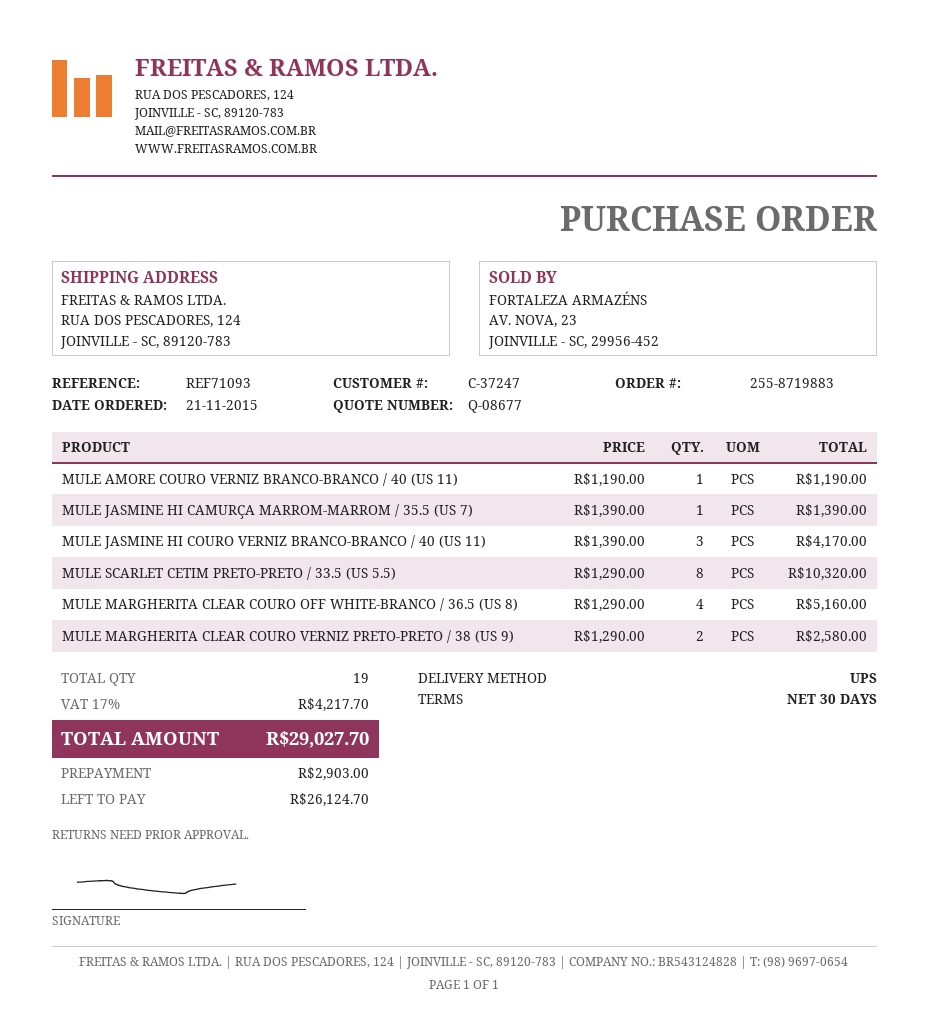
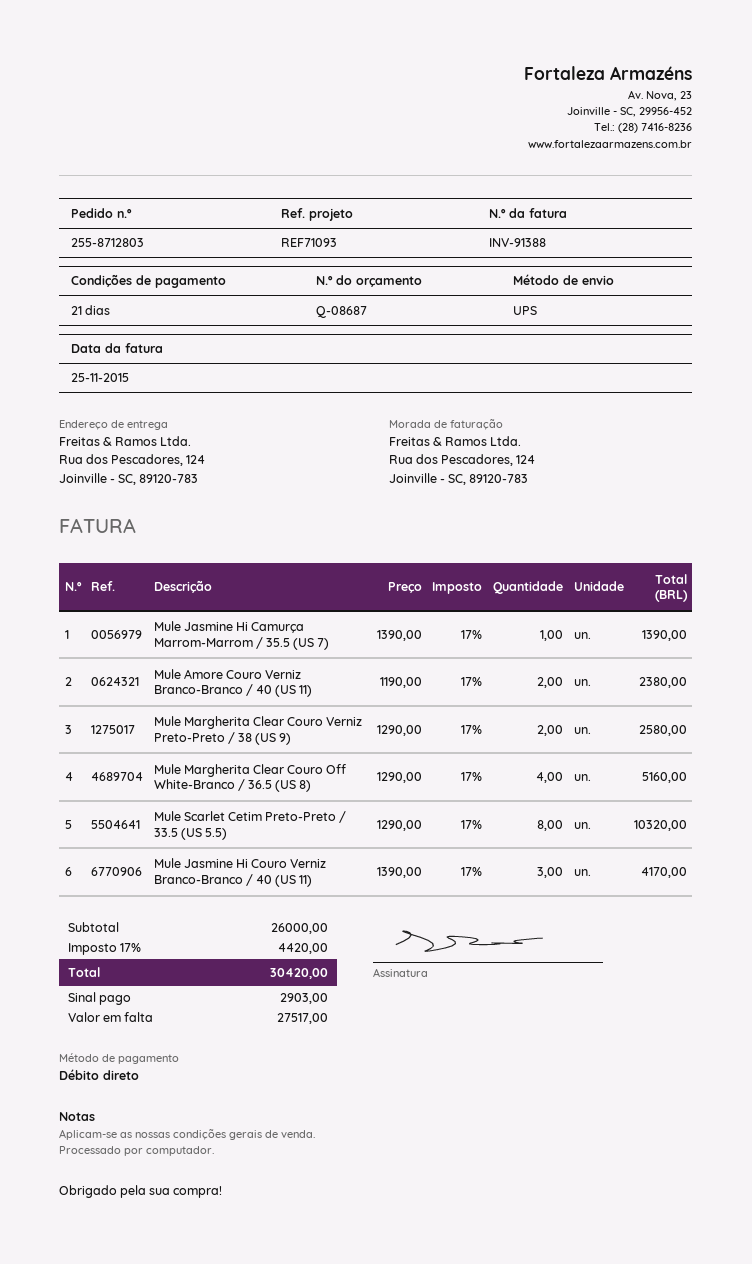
quote number: Q-08677 -> Q-08687
order number: 255-8719883 -> 255-8712803
payment terms: 30 days -> 21 days
MULE AMORE COURO VERNIZ BRANCO-BRANCO / 40 (US 11): 1 x 1190.00 = 1190.00 -> 2 x 1190.00 = 2380.00
tax: 17% = 4217.70 -> 17% = 4420.00
total: 29027.70 -> 30420.00
balance: 26124.70 -> 27517.00

